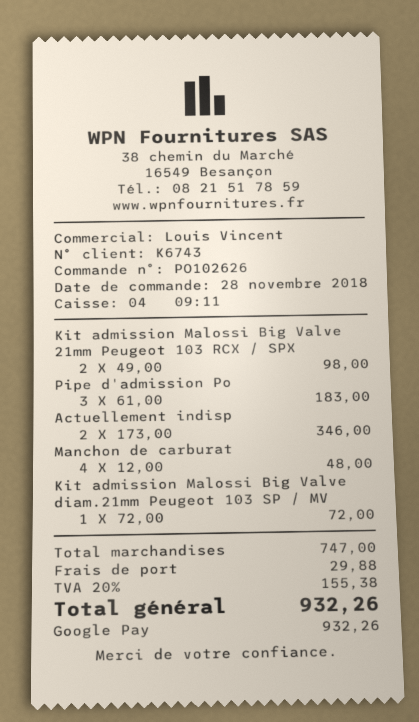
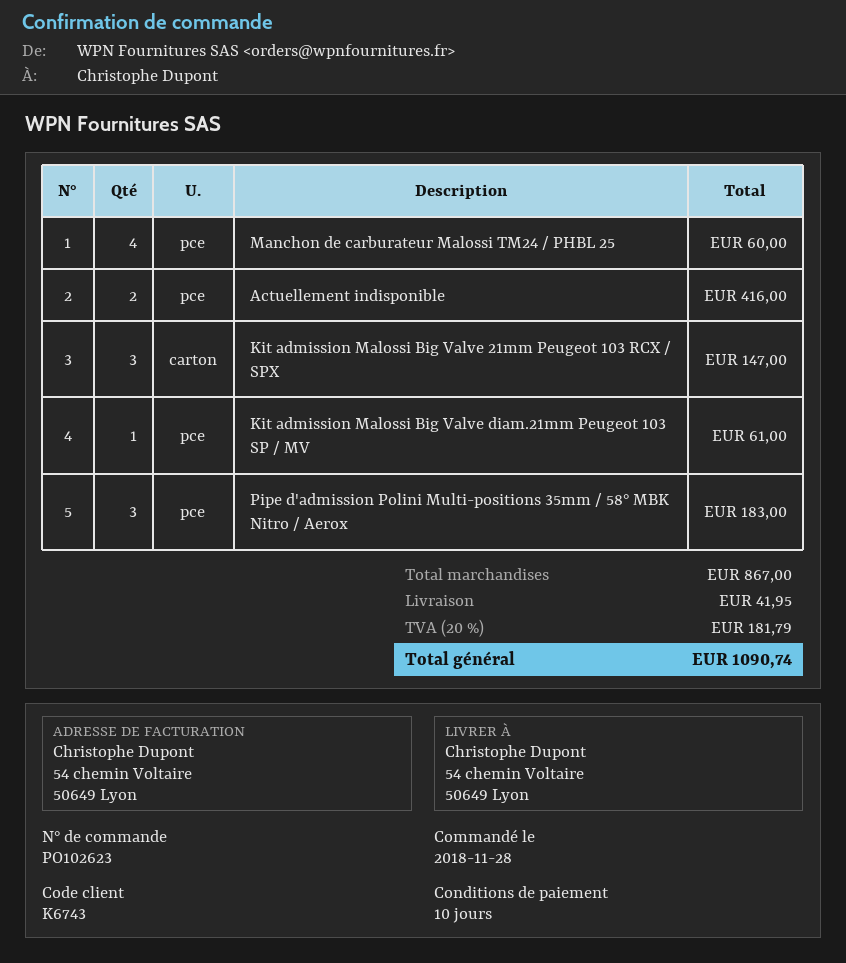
order number: PO102626 -> PO102623
Kit admission Malossi Big Valve 21mm Peugeot 103 RCX / SPX: 2 for 98.00 -> 3 for 147.00
Actuellement indisp: 2 for 346.00 -> 2 for 416.00
Manchon de carburat: 4 for 48.00 -> 4 for 60.00
Kit admission Malossi Big Valve diam.21mm Peugeot 103 SP / MV: 1 for 72.00 -> 1 for 61.00
subtotal: 747.00 -> 867.00
shipping: 29.88 -> 41.95
tax: 20% = 155.38 -> 20% = 181.79
total: 932.26 -> 1090.74

